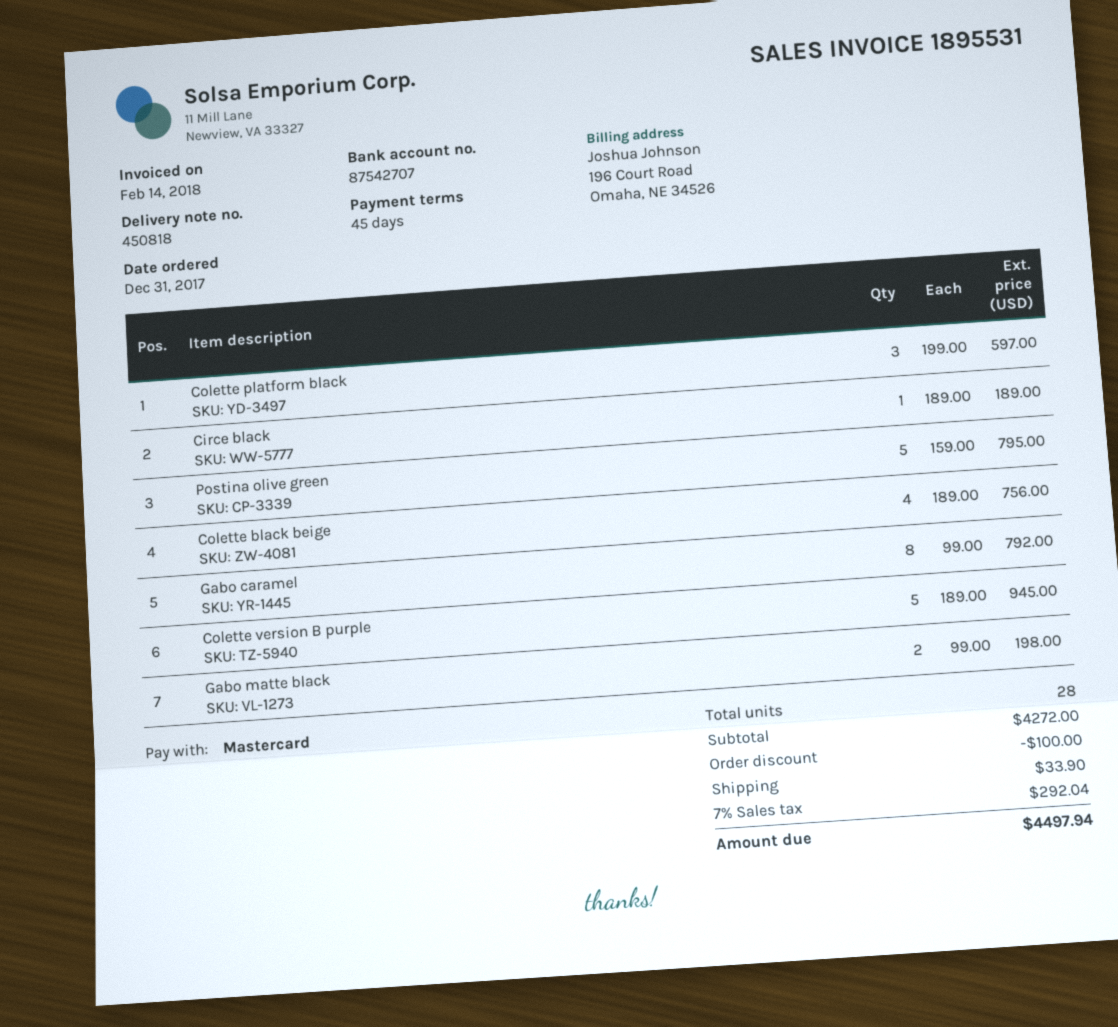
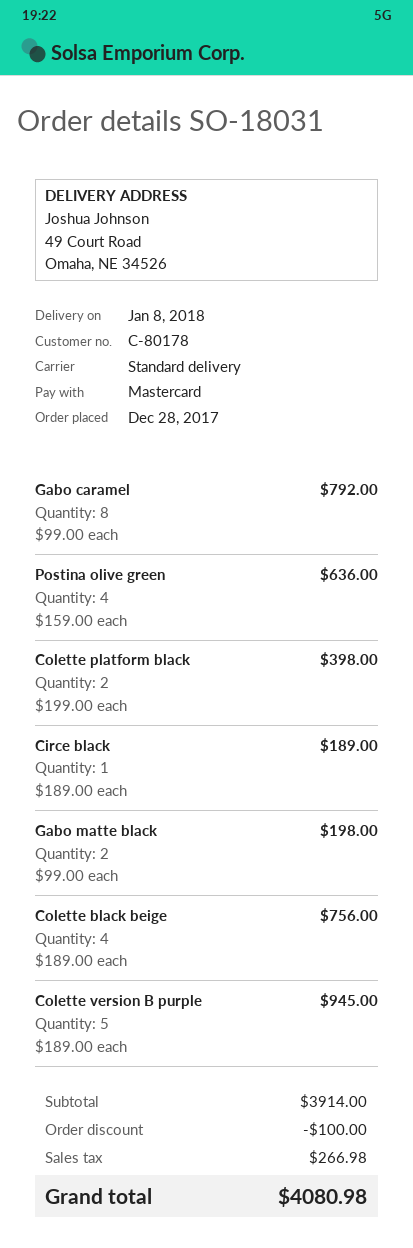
order date: 2017-12-31 -> 2017-12-28
Colette platform black: 3 x 199.00 = 597.00 -> 2 x 199.00 = 398.00
Postina olive green: 5 x 159.00 = 795.00 -> 4 x 159.00 = 636.00
subtotal: 4272.00 -> 3914.00
shipping: 33.90 -> none
tax: 292.04 -> 266.98
total: 4497.94 -> 4080.98

